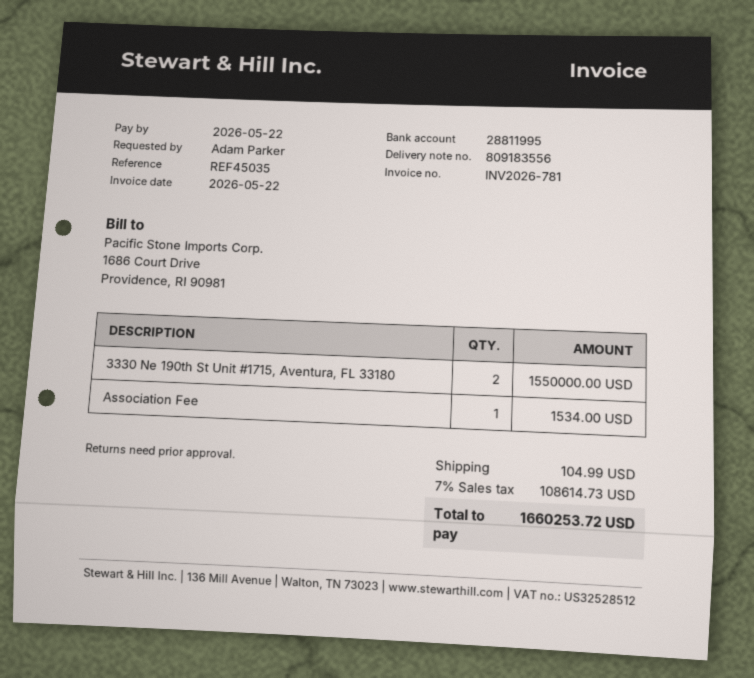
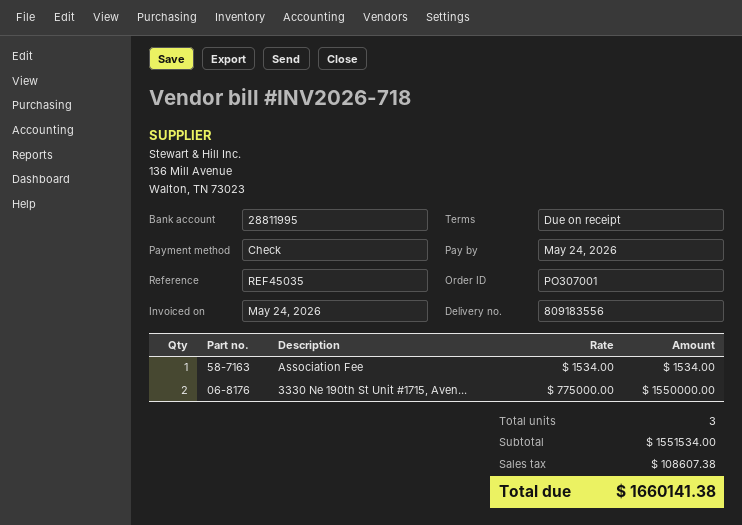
invoice number: INV2026-781 -> INV2026-718
invoice date: 2026-05-22 -> 2026-05-24
due date: 2026-05-22 -> 2026-05-24
shipping: 104.99 -> none
tax: 108614.73 -> 108607.38
total: 1660253.72 -> 1660141.38

